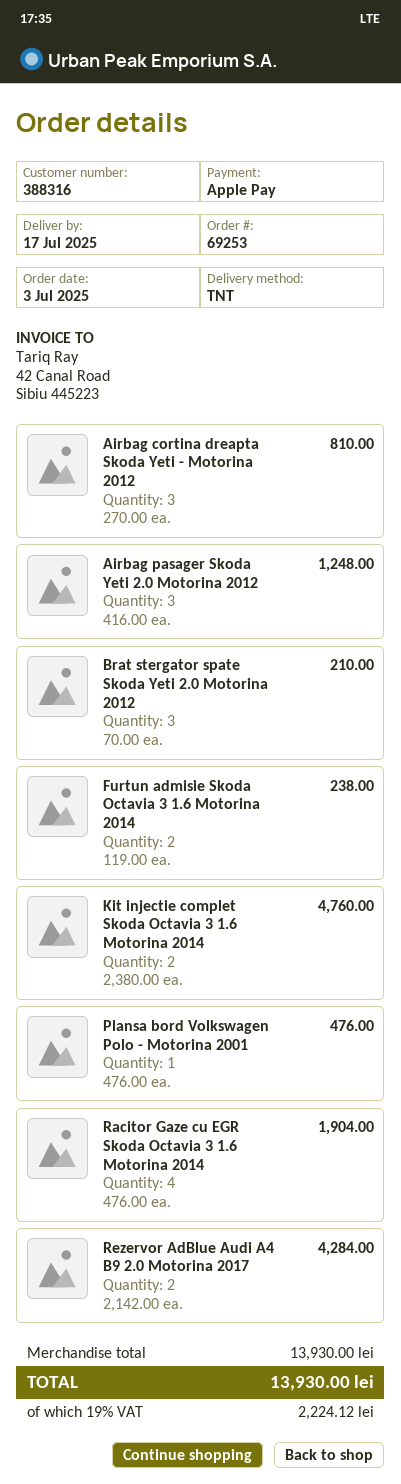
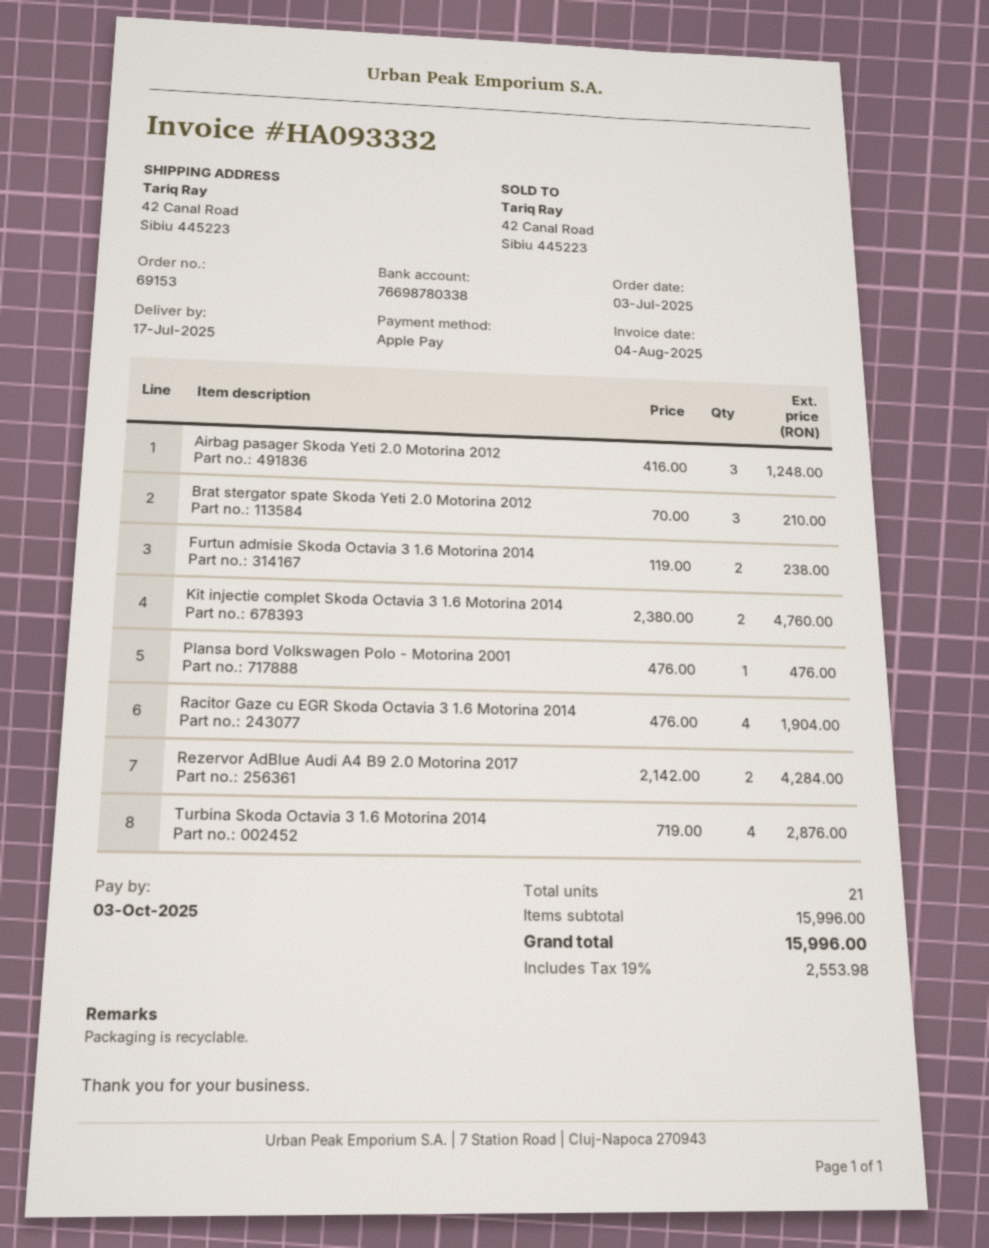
order number: 69253 -> 69153
Airbag cortina dreapta Skoda Yeti - Motorina 2012: 3 x 270.00 = 810.00 -> none
Turbina Skoda Octavia 3 1.6 Motorina 2014: none -> 4 x 719.00 = 2876.00
subtotal: 13930.00 -> 15996.00
tax: 19% = 2224.12 -> 19% = 2553.98
total: 13930.00 -> 15996.00

